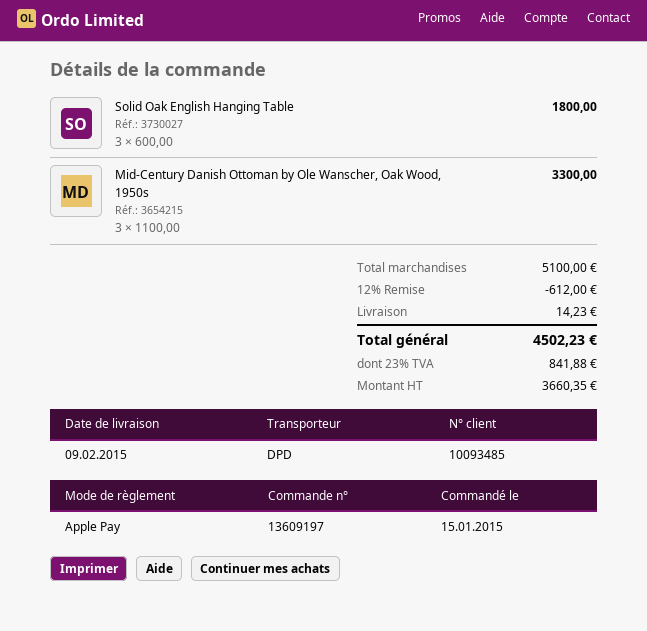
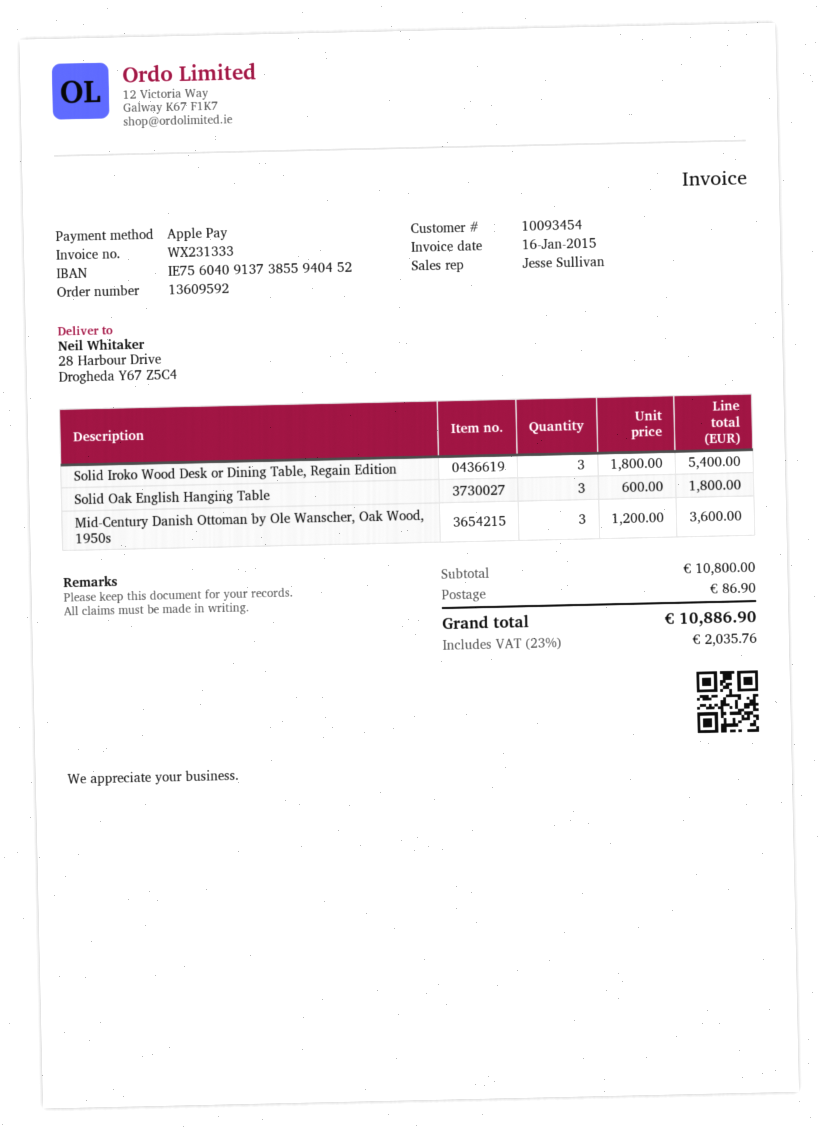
order number: 13609197 -> 13609592
customer number: 10093485 -> 10093454
Mid-Century Danish Ottoman by Ole Wanscher, Oak Wood, 1950s: 3 x 1100.00 = 3300.00 -> 3 x 1200.00 = 3600.00
Solid Iroko Wood Desk or Dining Table, Regain Edition: none -> 3 x 1800.00 = 5400.00
subtotal: 5100.00 -> 10800.00
discount: 12% = 612.00 -> none
shipping: 14.23 -> 86.90
tax: 23% = 841.88 -> 23% = 2035.76
total: 4502.23 -> 10886.90

